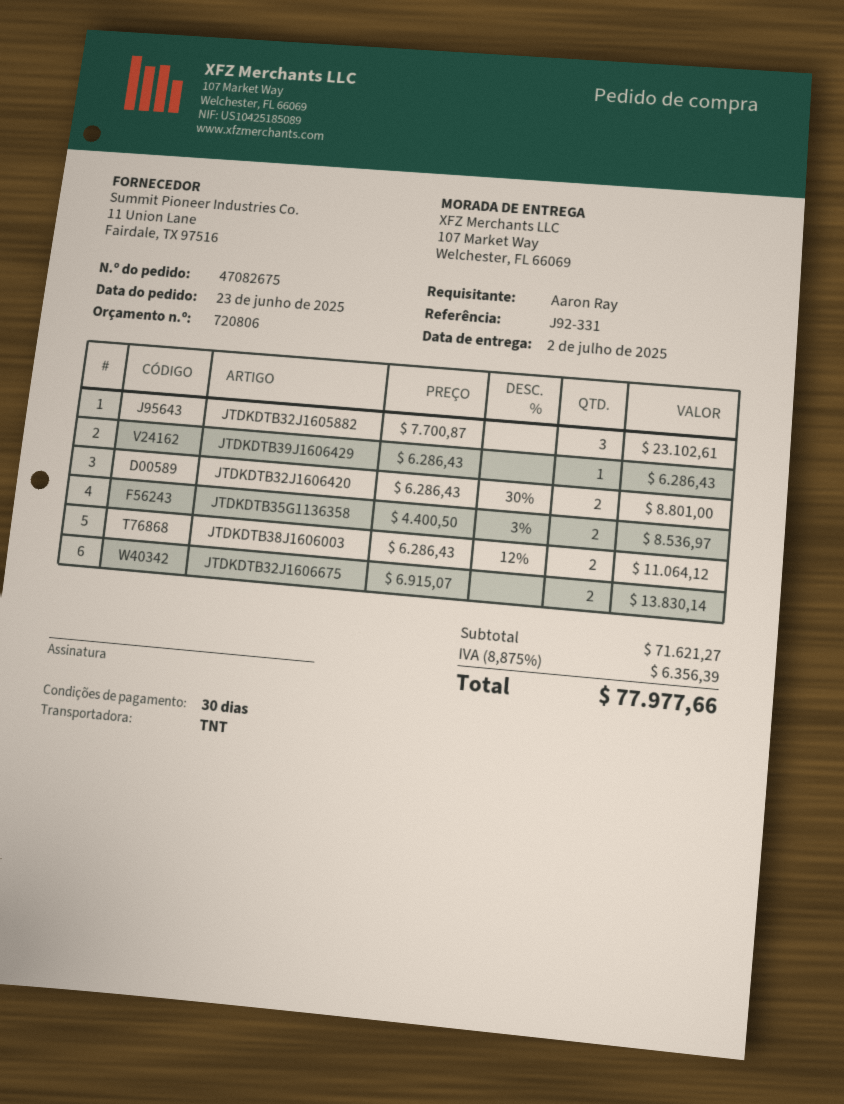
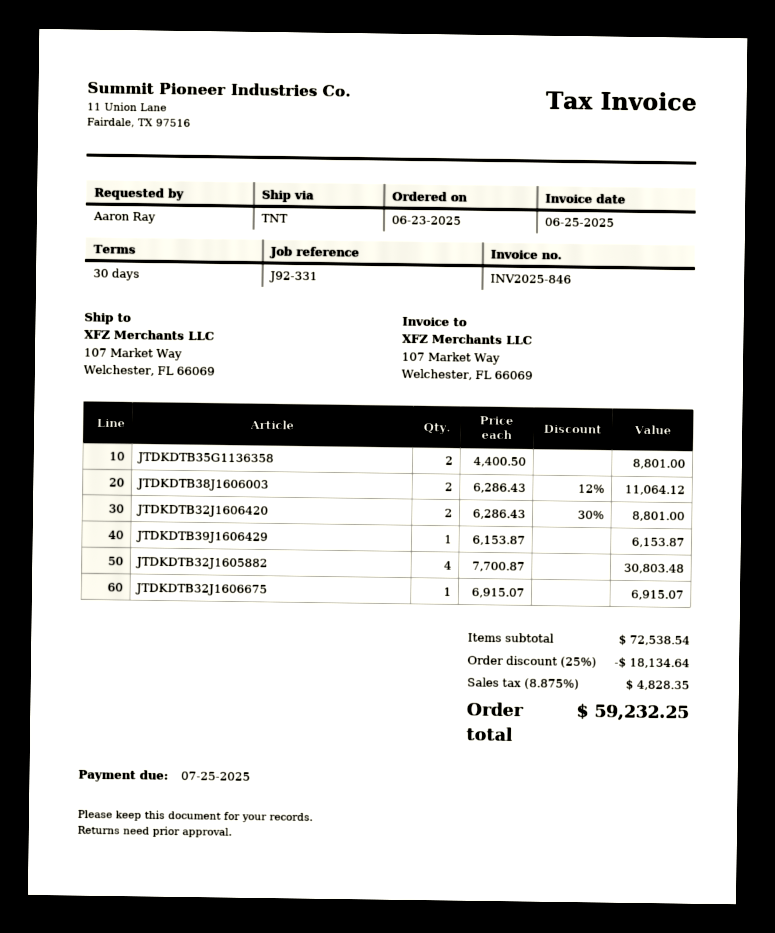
JTDKDTB32J1605882: 3 x 7700.87 = 23102.61 -> 4 x 7700.87 = 30803.48
JTDKDTB39J1606429: 1 x 6286.43 = 6286.43 -> 1 x 6153.87 = 6153.87
JTDKDTB35G1136358: 2 x 4400.50 - 3% = 8536.97 -> 2 x 4400.50 = 8801.00
JTDKDTB32J1606675: 2 x 6915.07 = 13830.14 -> 1 x 6915.07 = 6915.07
subtotal: 71621.27 -> 72538.54
discount: none -> 25% = 18134.64
tax: 8.875% = 6356.39 -> 8.875% = 4828.35
total: 77977.66 -> 59232.25

